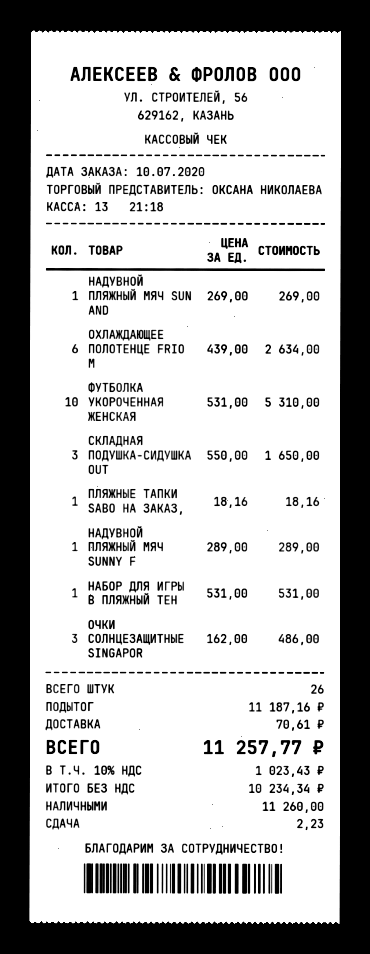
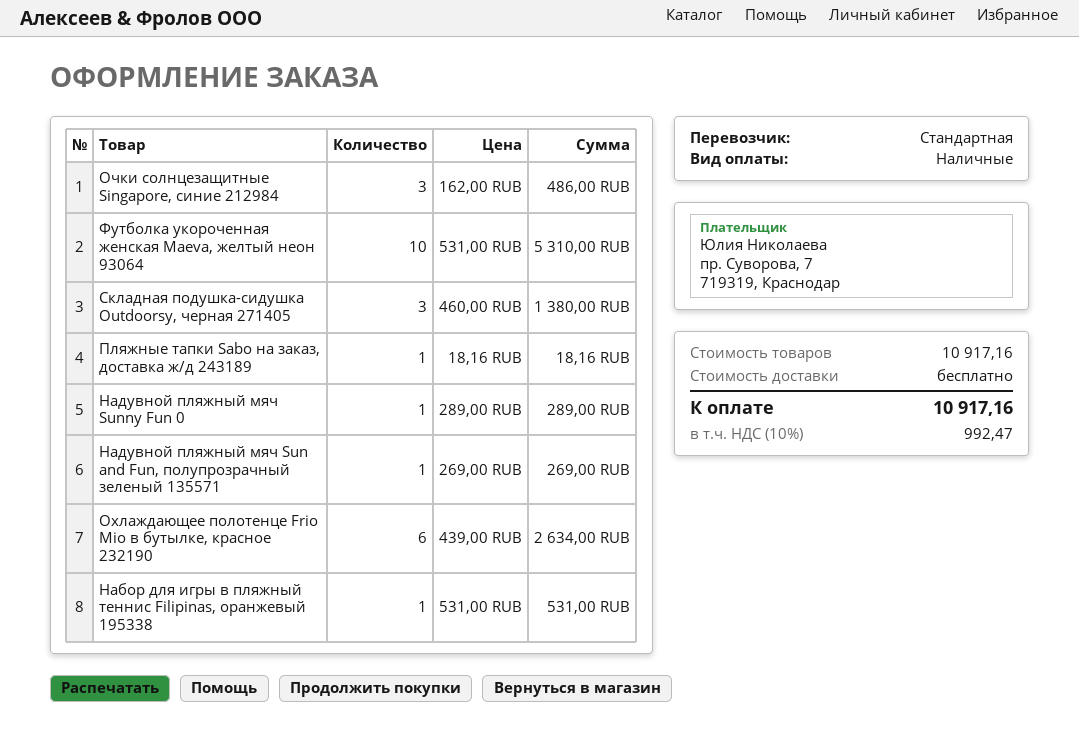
СКЛАДНАЯ ПОДУШКА-СИДУШКА OUT: 3 x 550.00 = 1650.00 -> 3 x 460.00 = 1380.00
subtotal: 11187.16 -> 10917.16
shipping: 70.61 -> 0.00
tax: 10% = 1023.43 -> 10% = 992.47
total: 11257.77 -> 10917.16

